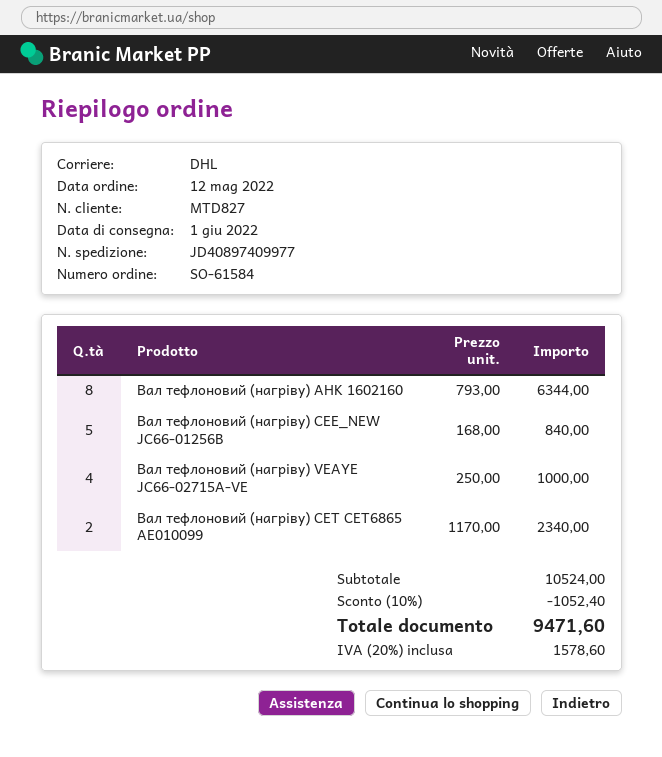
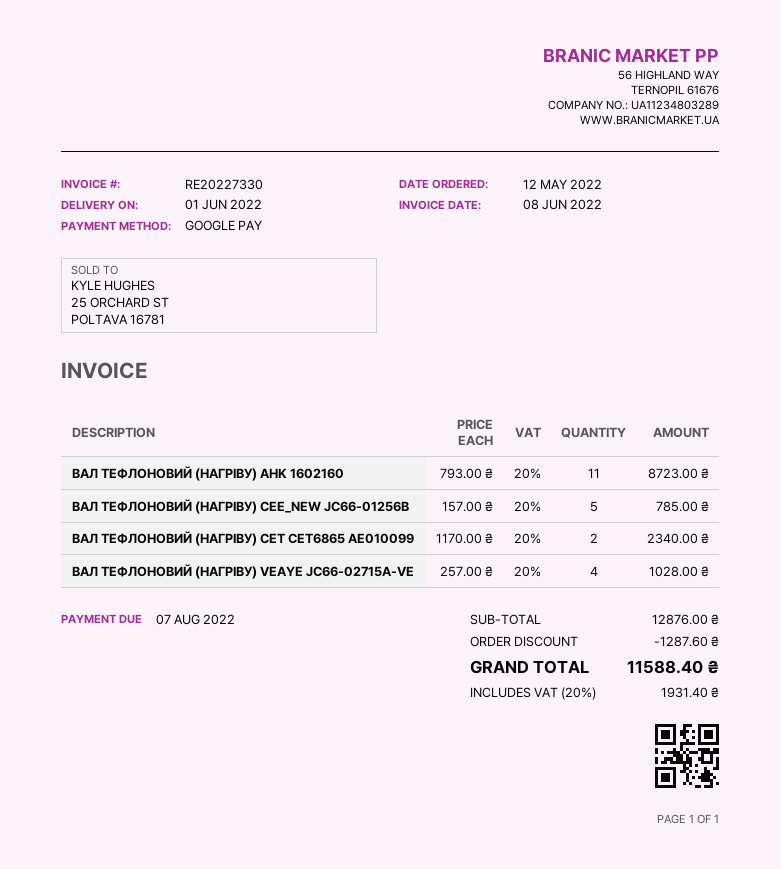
Вал тефлоновий (нагріву) AHK 1602160: 8 x 793.00 = 6344.00 -> 11 x 793.00 = 8723.00
Вал тефлоновий (нагріву) CEE_NEW JC66-01256B: 5 x 168.00 = 840.00 -> 5 x 157.00 = 785.00
Вал тефлоновий (нагріву) VEAYE JC66-02715A-VE: 4 x 250.00 = 1000.00 -> 4 x 257.00 = 1028.00
subtotal: 10524.00 -> 12876.00
discount: 1052.40 -> 1287.60
tax: 20% = 1578.60 -> 20% = 1931.40
total: 9471.60 -> 11588.40

